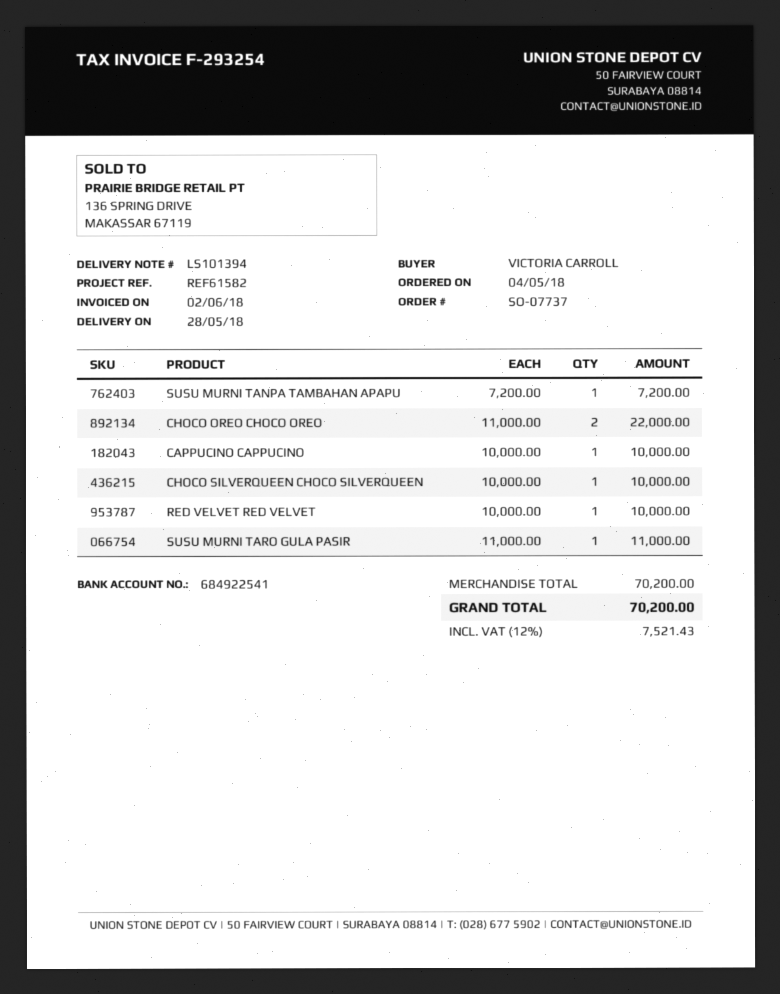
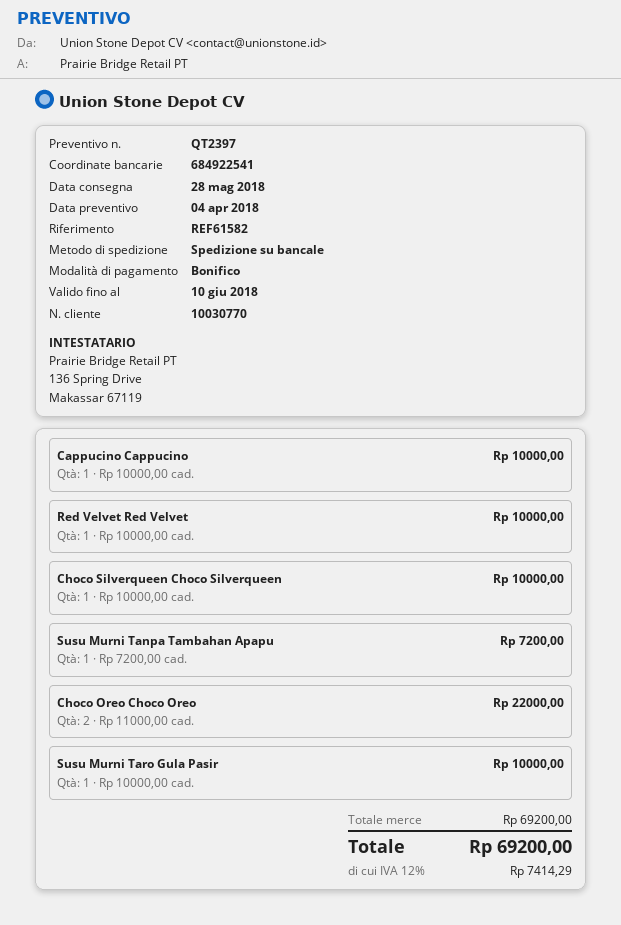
SUSU MURNI TARO GULA PASIR: 1 x 11000.00 = 11000.00 -> 1 x 10000.00 = 10000.00
subtotal: 70200.00 -> 69200.00
tax: 12% = 7521.43 -> 12% = 7414.29
total: 70200.00 -> 69200.00

